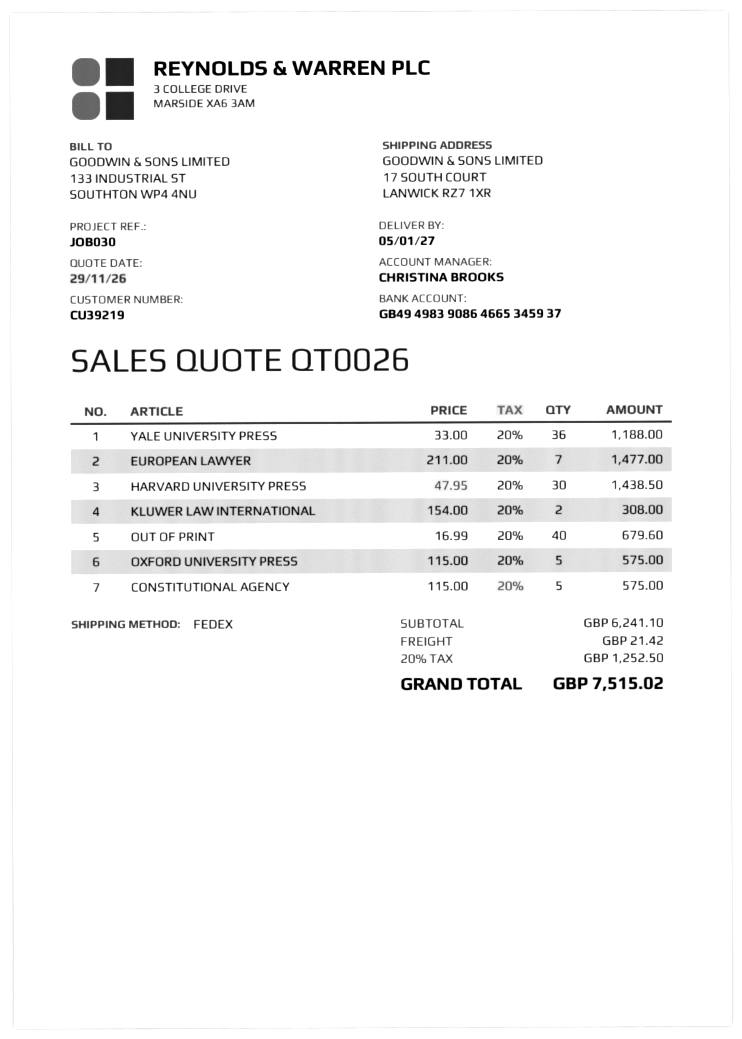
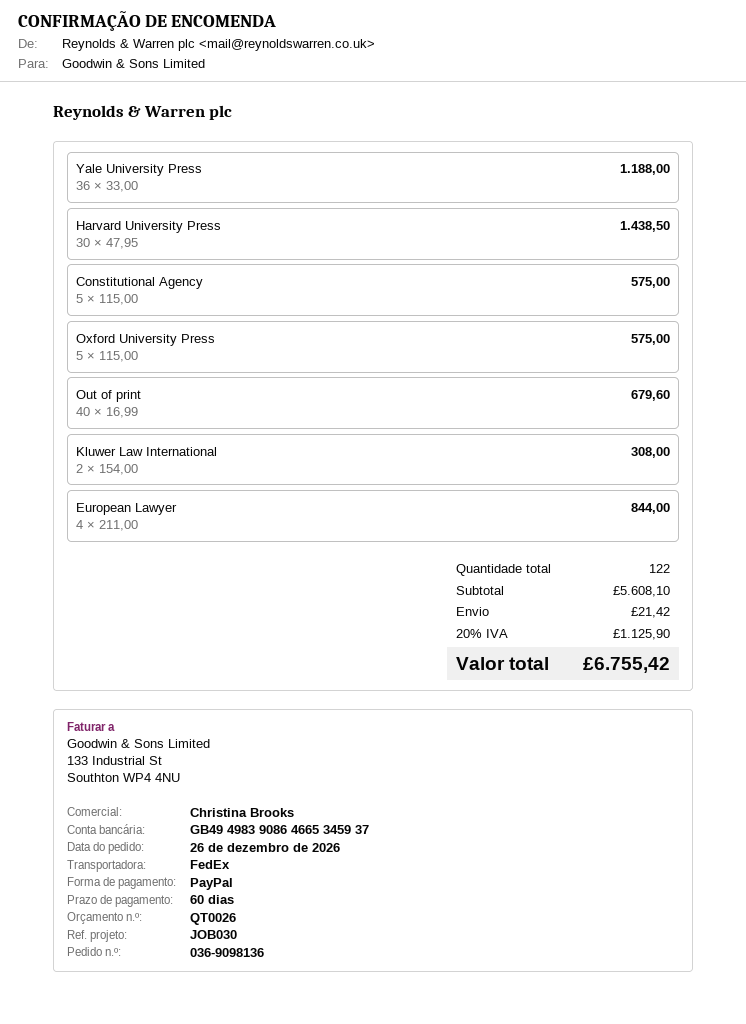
EUROPEAN LAWYER: 7 x 211.00 = 1477.00 -> 4 x 211.00 = 844.00
subtotal: 6241.10 -> 5608.10
tax: 20% = 1252.50 -> 20% = 1125.90
total: 7515.02 -> 6755.42

